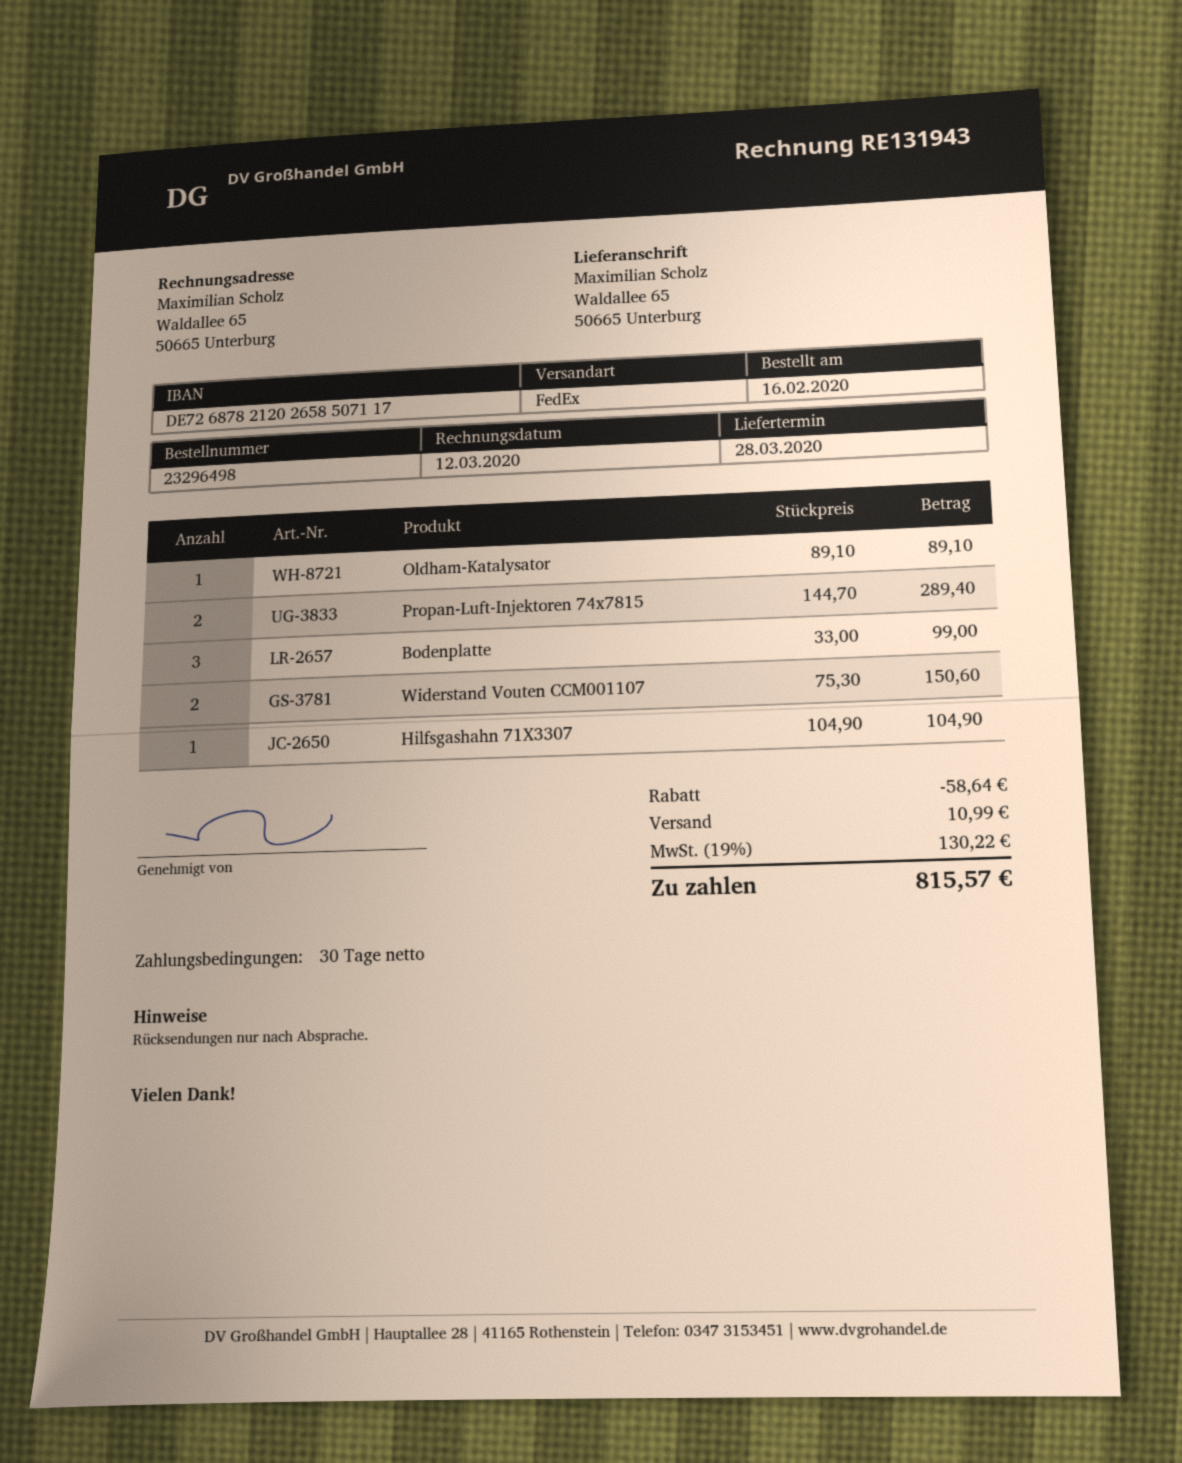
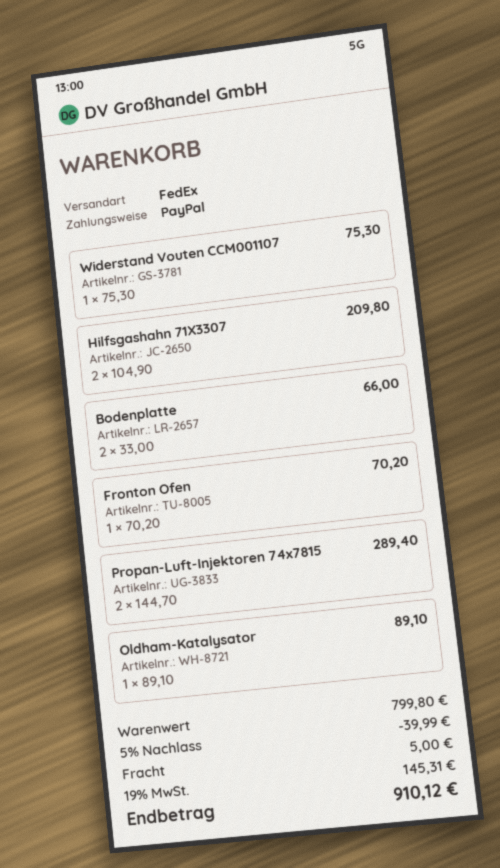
Bodenplatte: 3 x 33.00 = 99.00 -> 2 x 33.00 = 66.00
Widerstand Vouten CCM001107: 2 x 75.30 = 150.60 -> 1 x 75.30 = 75.30
Hilfsgashahn 71X3307: 1 x 104.90 = 104.90 -> 2 x 104.90 = 209.80
Fronton Ofen: none -> 1 x 70.20 = 70.20
discount: 58.64 -> 39.99
shipping: 10.99 -> 5.00
tax: 19% = 130.22 -> 19% = 145.31
total: 815.57 -> 910.12

